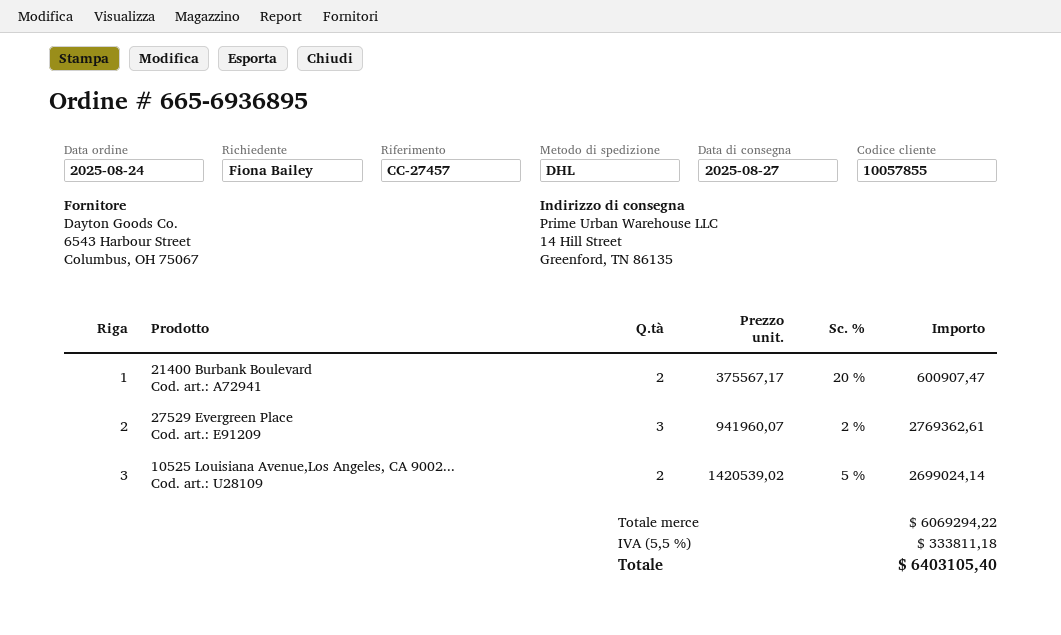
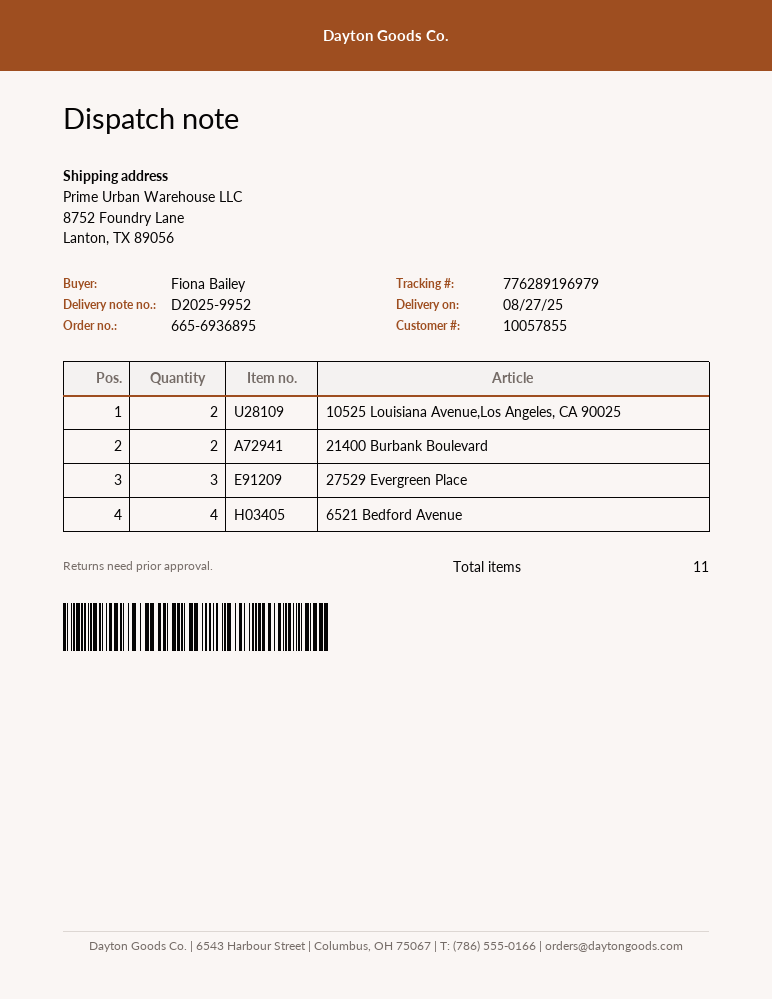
ship to: 14 Hill Street, Greenford, TN 86135 -> 8752 Foundry Lane, Lanton, TX 89056
6521 Bedford Avenue: none -> 4

